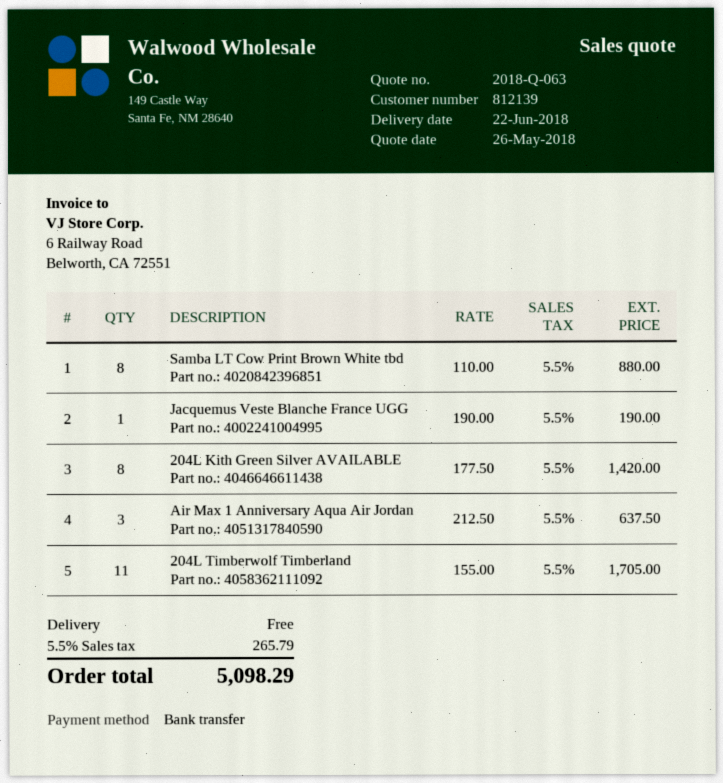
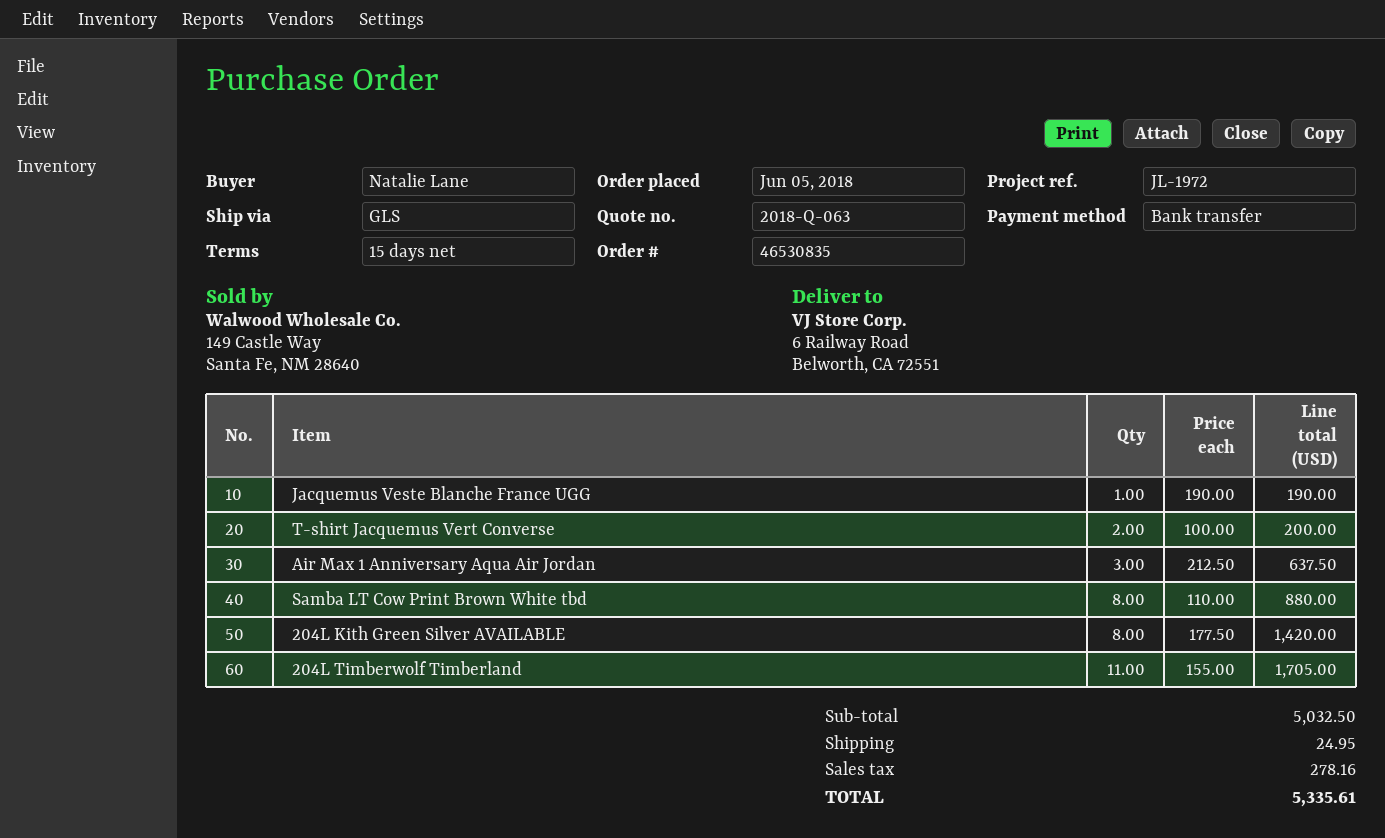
T-shirt Jacquemus Vert Converse: none -> 2 x 100.00 = 200.00
shipping: 0.00 -> 24.95
tax: 265.79 -> 278.16
total: 5098.29 -> 5335.61

